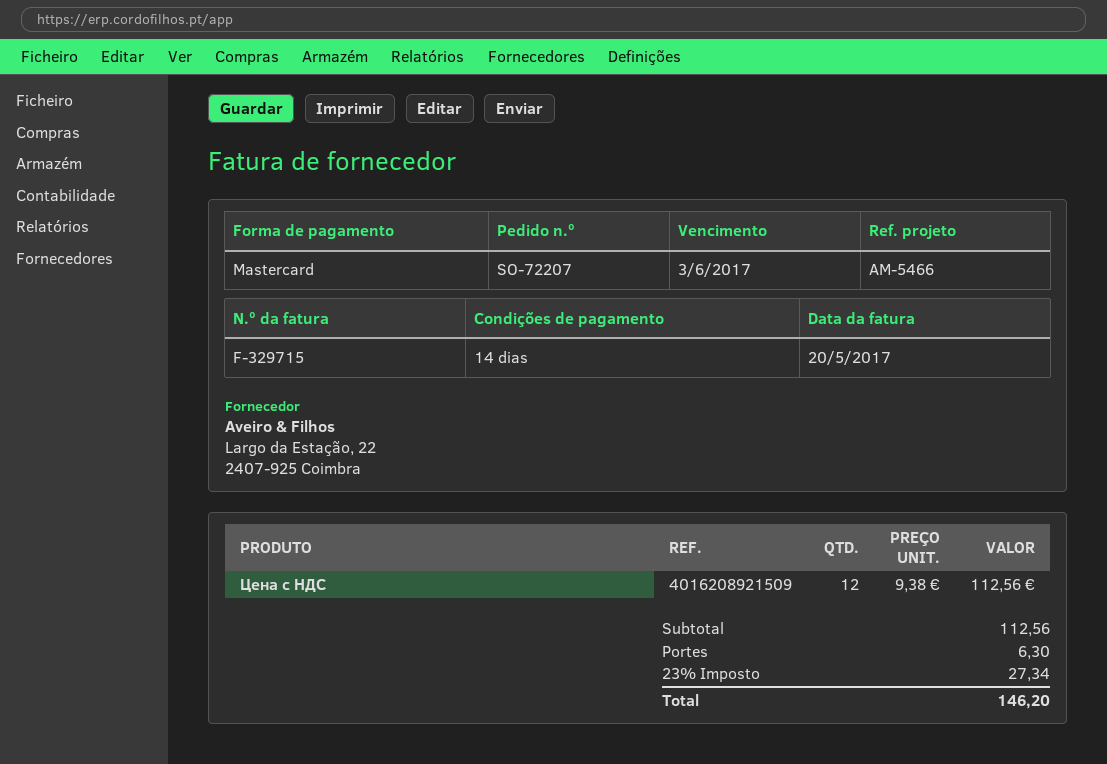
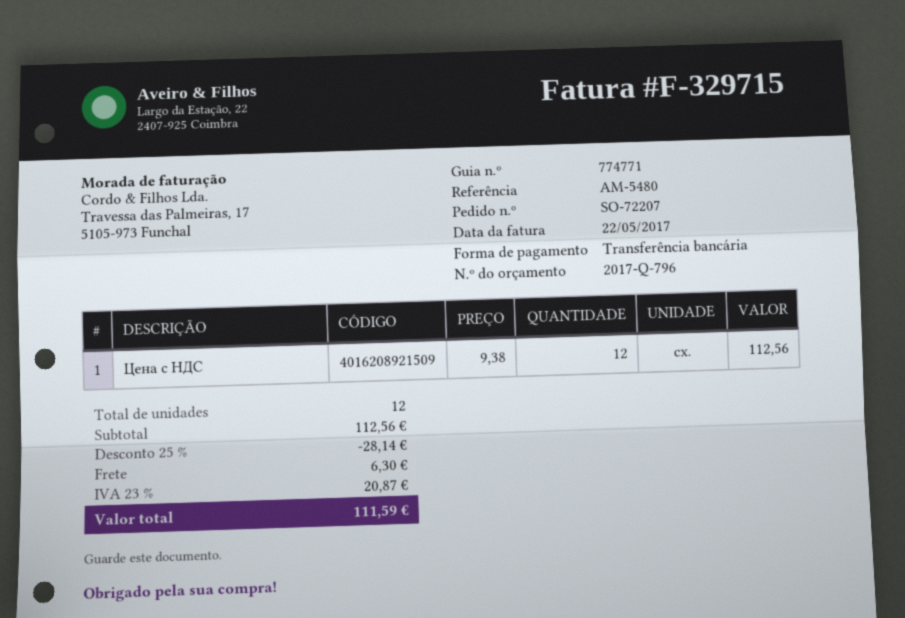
invoice date: 2017-05-20 -> 2017-05-22
reference: AM-5466 -> AM-5480
payment method: Mastercard -> bank transfer
discount: none -> 25% = 28.14
tax: 23% = 27.34 -> 23% = 20.87
total: 146.20 -> 111.59

